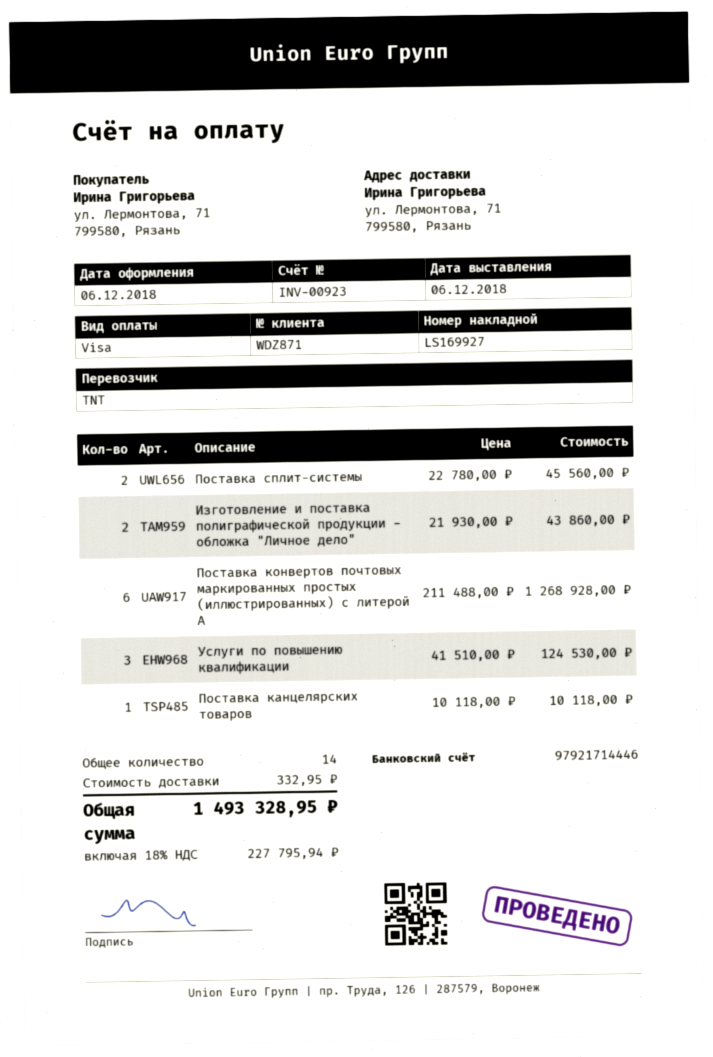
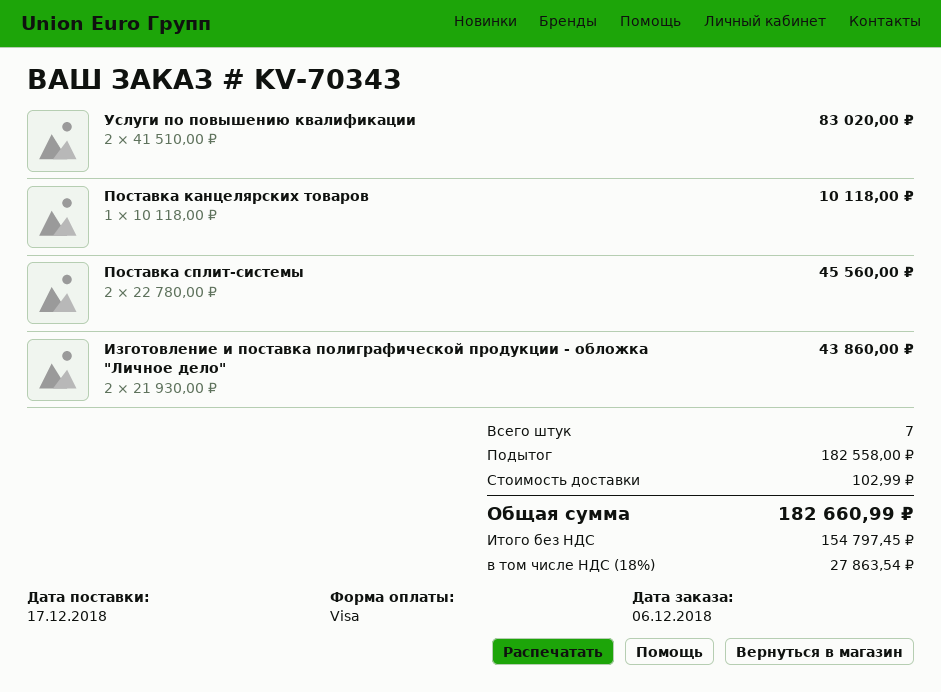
Поставка конвертов почтовых маркированных простых (иллюстрированных) с литерой А: 6 x 211488.00 = 1268928.00 -> none
Услуги по повышению квалификации: 3 x 41510.00 = 124530.00 -> 2 x 41510.00 = 83020.00
total quantity: 14 -> 7
shipping: 332.95 -> 102.99
tax: 18% = 227795.94 -> 18% = 27863.54
total: 1493328.95 -> 182660.99

